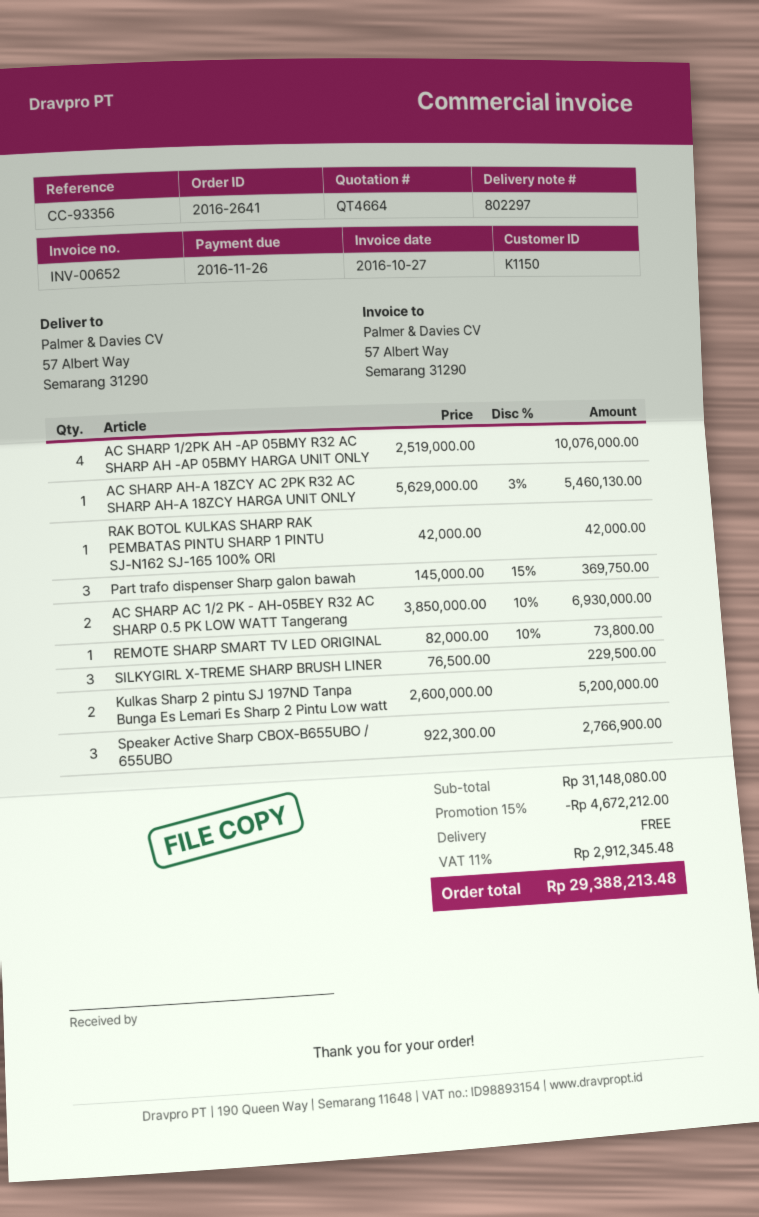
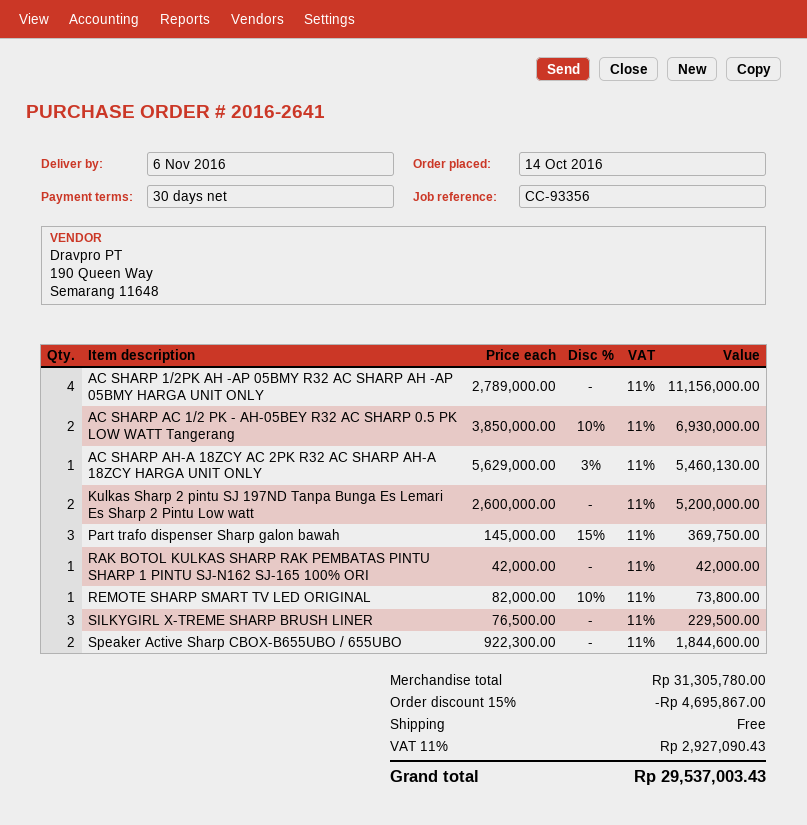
AC SHARP 1/2PK AH -AP 05BMY R32 AC SHARP AH -AP 05BMY HARGA UNIT ONLY: 4 x 2519000.00 = 10076000.00 -> 4 x 2789000.00 = 11156000.00
Speaker Active Sharp CBOX-B655UBO / 655UBO: 3 x 922300.00 = 2766900.00 -> 2 x 922300.00 = 1844600.00
subtotal: 31148080.00 -> 31305780.00
discount: 15% = 4672212.00 -> 15% = 4695867.00
tax: 11% = 2912345.48 -> 11% = 2927090.43
total: 29388213.48 -> 29537003.43

